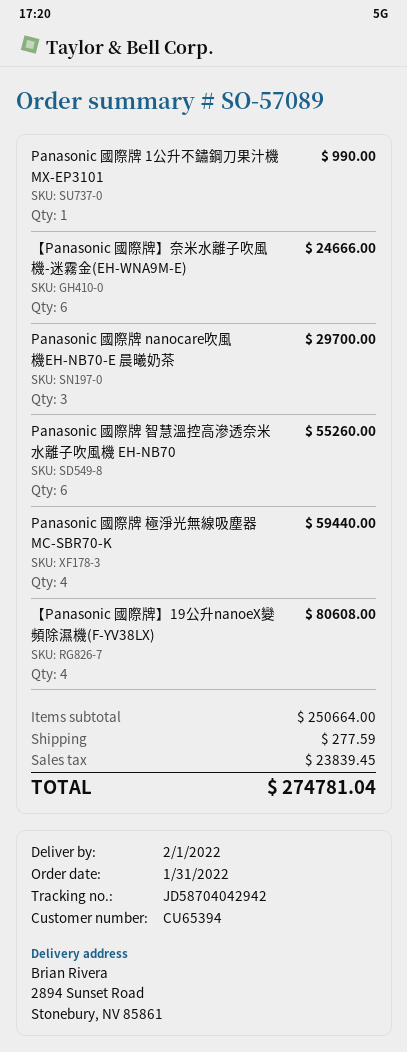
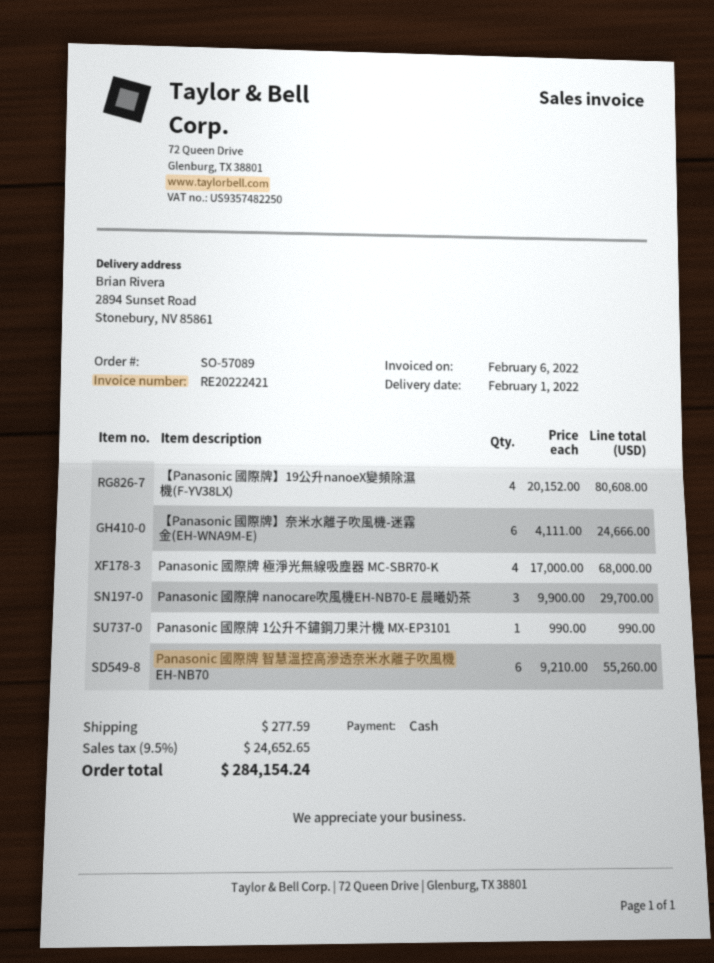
Panasonic 國際牌 極淨光無線吸塵器 MC-SBR70-K: 4 for 59440.00 -> 4 for 68000.00
tax: 23839.45 -> 24652.65
total: 274781.04 -> 284154.24

